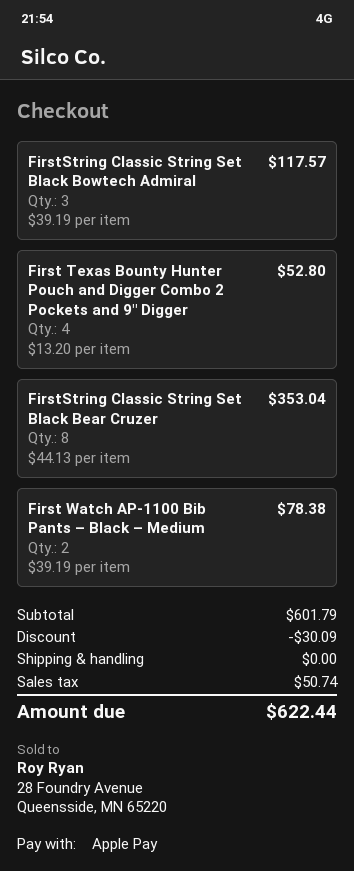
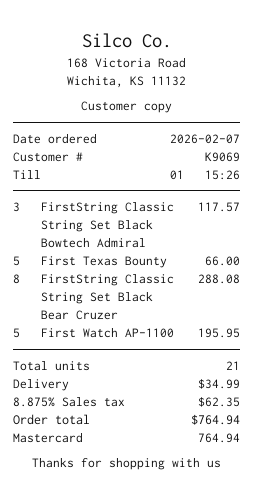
payment method: Apple Pay -> Mastercard
First Texas Bounty Hunter Pouch and Digger Combo 2 Pockets and 9″ Digger: 4 for 52.80 -> 5 for 66.00
FirstString Classic String Set Black Bear Cruzer: 8 for 353.04 -> 8 for 288.08
First Watch AP-1100 Bib Pants – Black – Medium: 2 for 78.38 -> 5 for 195.95
discount: 30.09 -> none
shipping: 0.00 -> 34.99
tax: 50.74 -> 62.35
total: 622.44 -> 764.94

